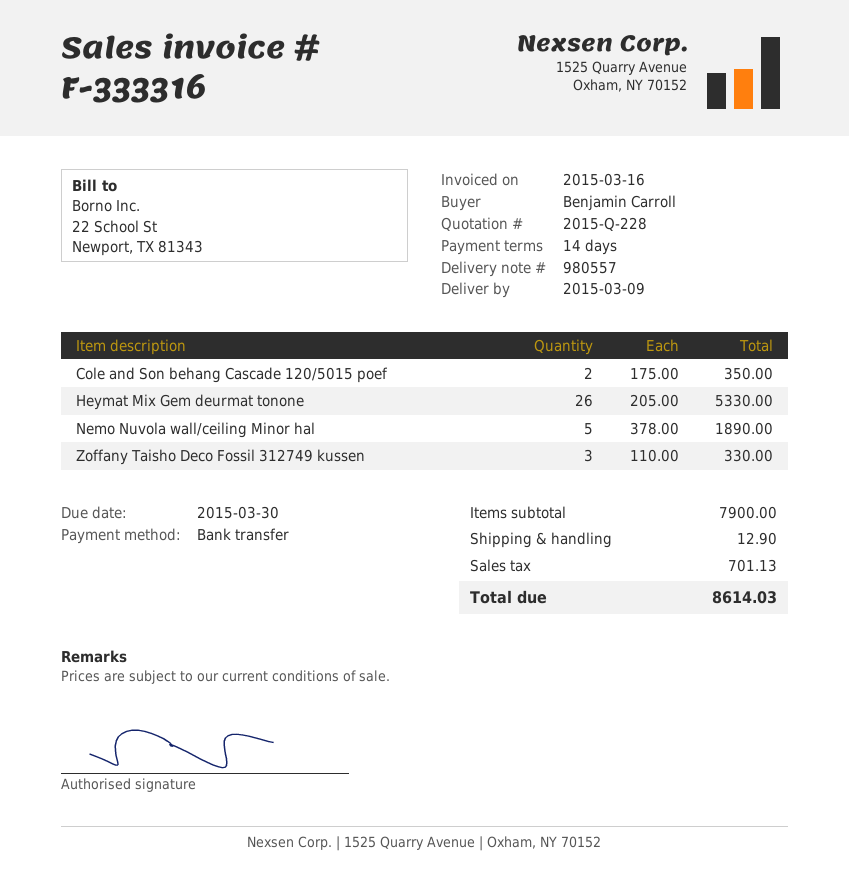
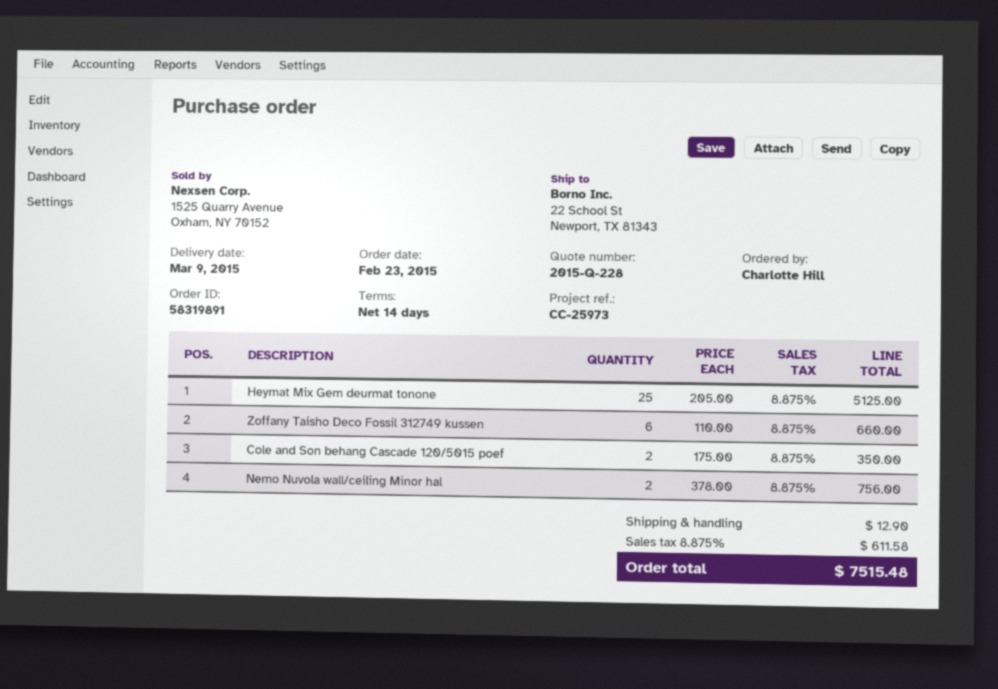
ordered by: Benjamin Carroll -> Charlotte Hill
Heymat Mix Gem deurmat tonone: 26 x 205.00 = 5330.00 -> 25 x 205.00 = 5125.00
Nemo Nuvola wall/ceiling Minor hal: 5 x 378.00 = 1890.00 -> 2 x 378.00 = 756.00
Zoffany Taisho Deco Fossil 312749 kussen: 3 x 110.00 = 330.00 -> 6 x 110.00 = 660.00
tax: 701.13 -> 611.58
total: 8614.03 -> 7515.48

